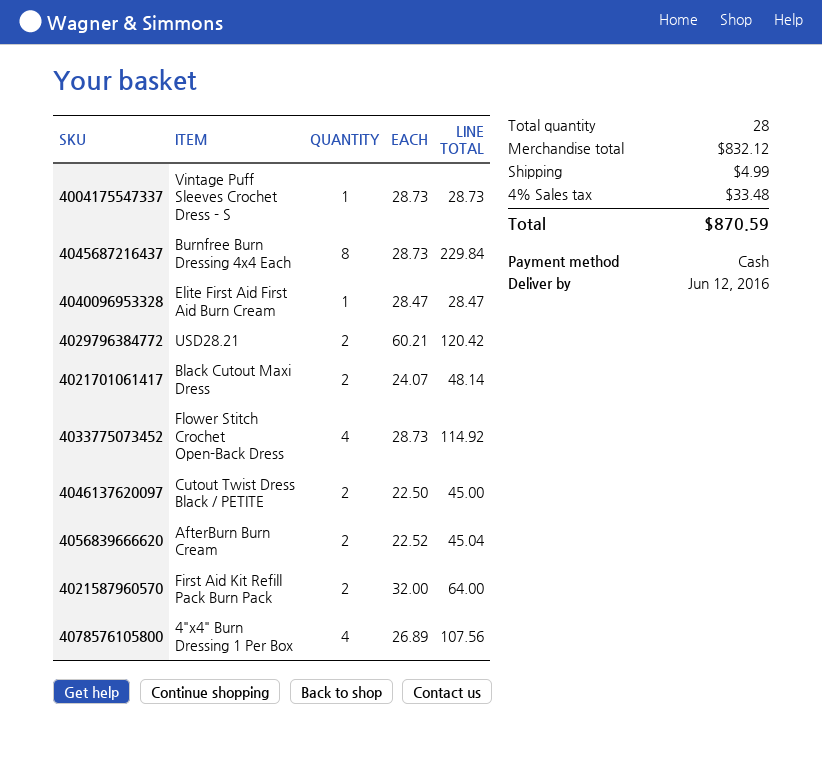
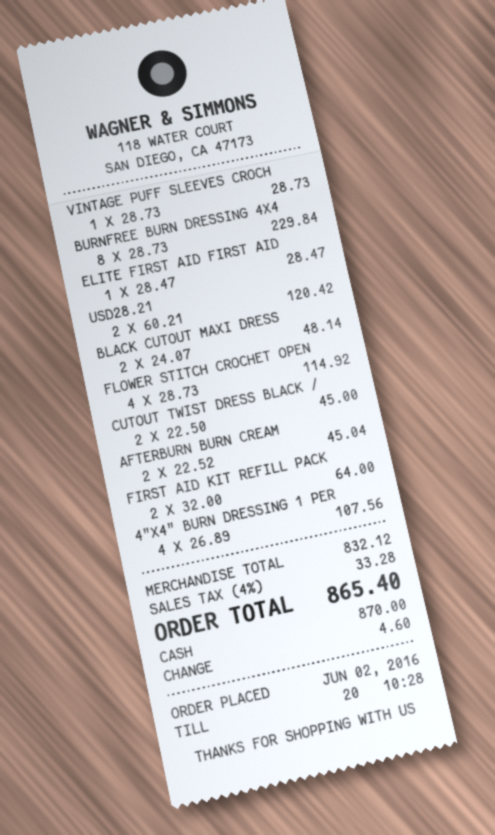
shipping: 4.99 -> none
tax: 4% = 33.48 -> 4% = 33.28
total: 870.59 -> 865.40

